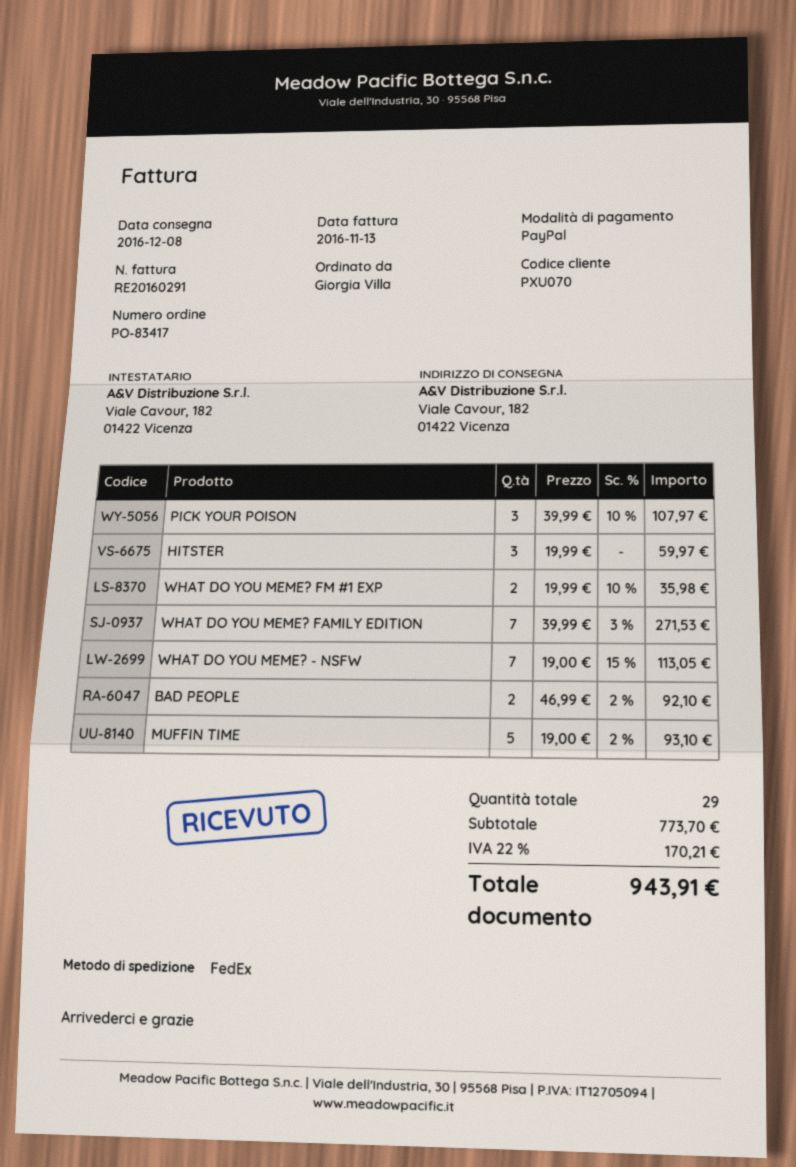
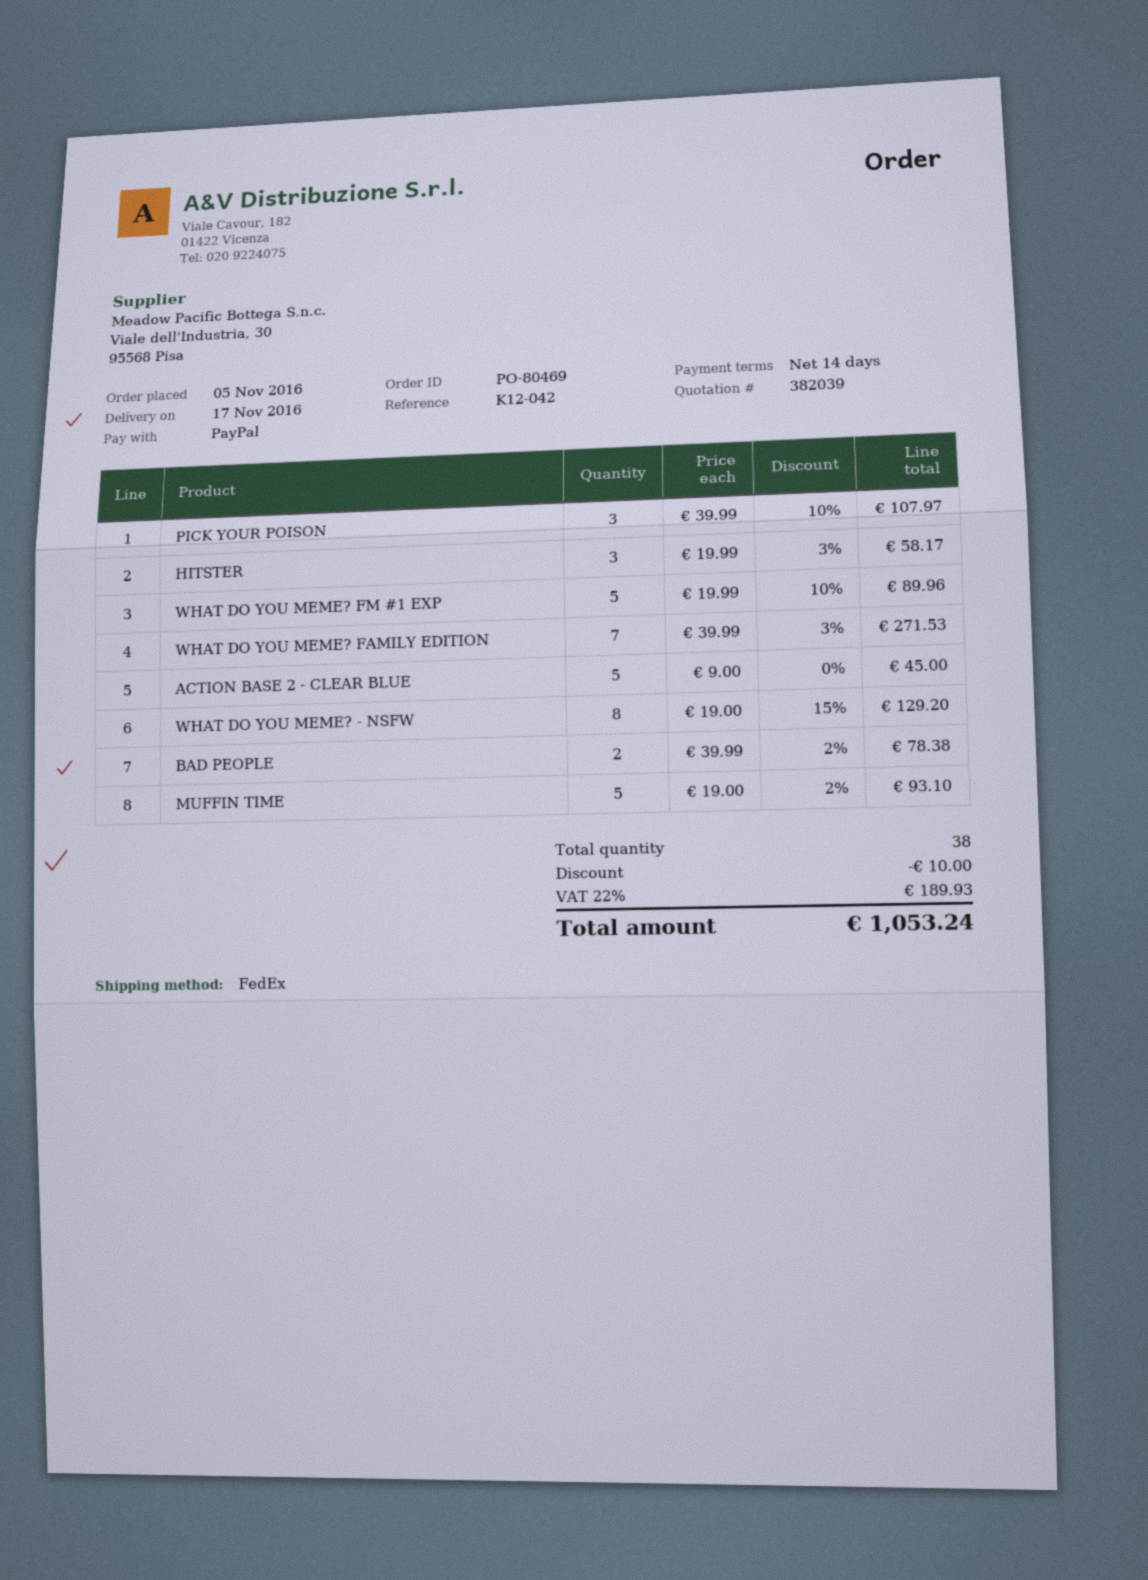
order number: PO-83417 -> PO-80469
delivery date: 2016-12-08 -> 2016-11-17
HITSTER: 3 x 19.99 = 59.97 -> 3 x 19.99 - 3% = 58.17
WHAT DO YOU MEME? FM #1 EXP: 2 x 19.99 - 10% = 35.98 -> 5 x 19.99 - 10% = 89.96
WHAT DO YOU MEME? - NSFW: 7 x 19.00 - 15% = 113.05 -> 8 x 19.00 - 15% = 129.20
BAD PEOPLE: 2 x 46.99 - 2% = 92.10 -> 2 x 39.99 - 2% = 78.38
ACTION BASE 2 - CLEAR BLUE: none -> 5 x 9.00 = 45.00
total quantity: 29 -> 38
discount: none -> 10.00
tax: 22% = 170.21 -> 22% = 189.93
total: 943.91 -> 1053.24

